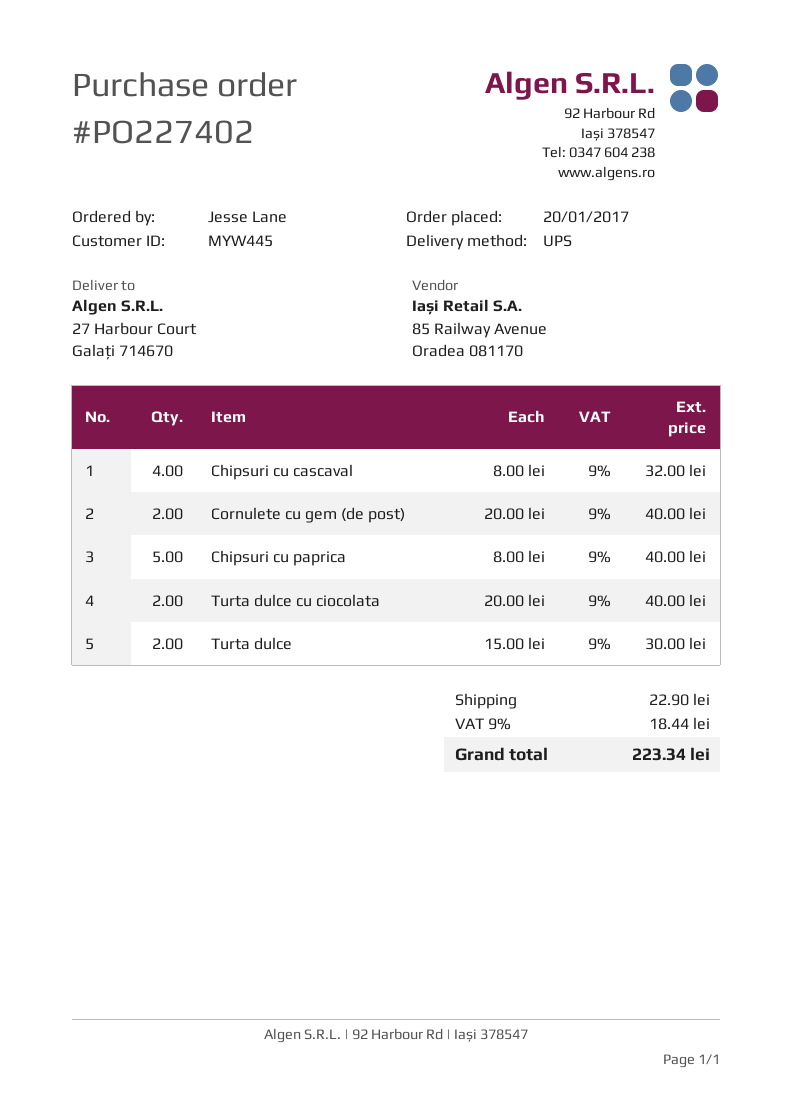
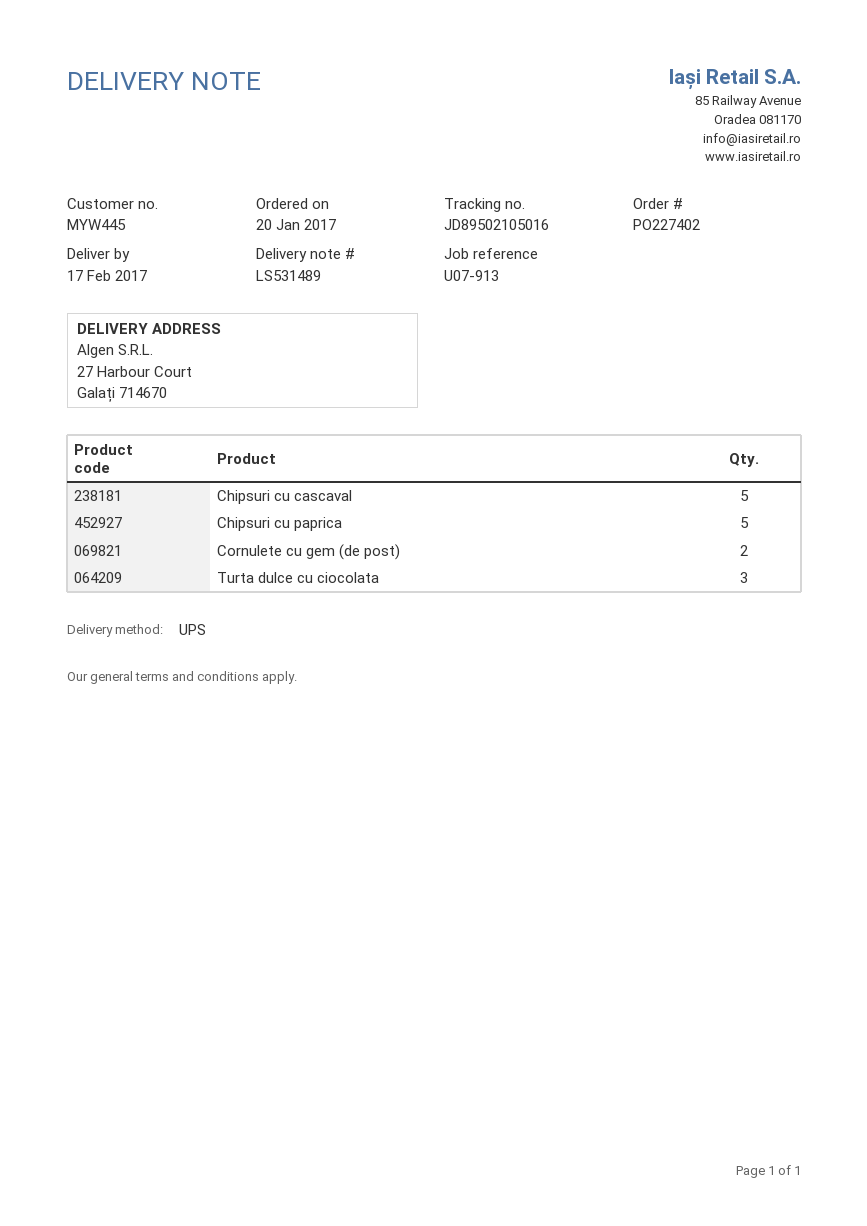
Chipsuri cu cascaval: 4 -> 5
Turta dulce cu ciocolata: 2 -> 3
Turta dulce: 2 -> none

